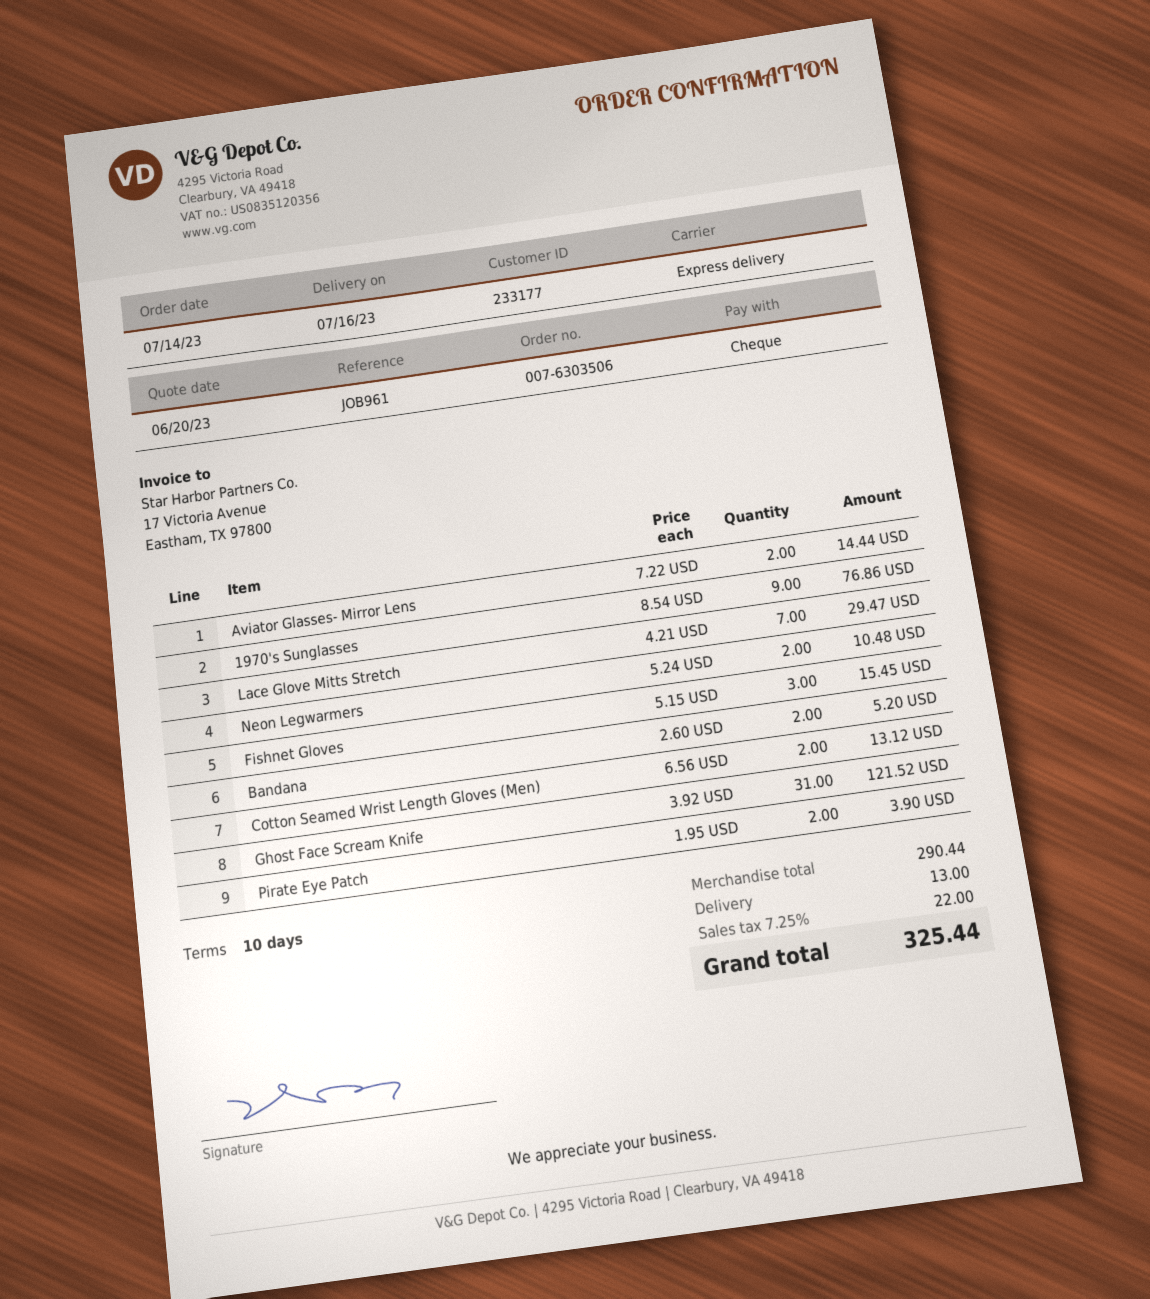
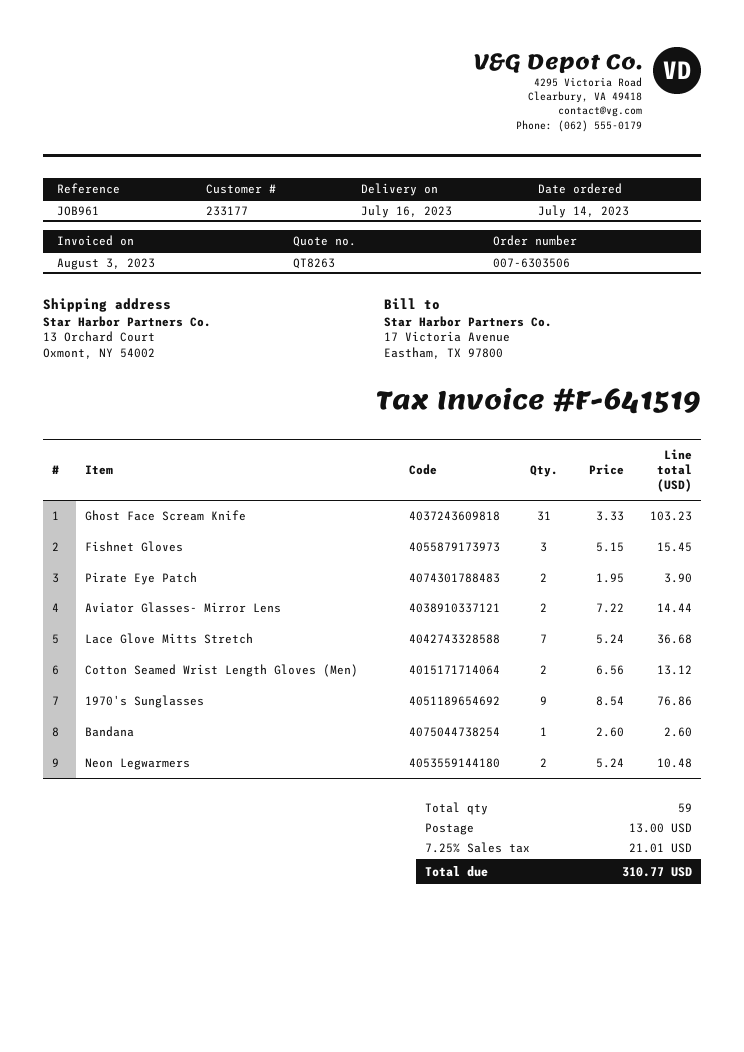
Lace Glove Mitts Stretch: 7 x 4.21 = 29.47 -> 7 x 5.24 = 36.68
Bandana: 2 x 2.60 = 5.20 -> 1 x 2.60 = 2.60
Ghost Face Scream Knife: 31 x 3.92 = 121.52 -> 31 x 3.33 = 103.23
tax: 7.25% = 22.00 -> 7.25% = 21.01
total: 325.44 -> 310.77

